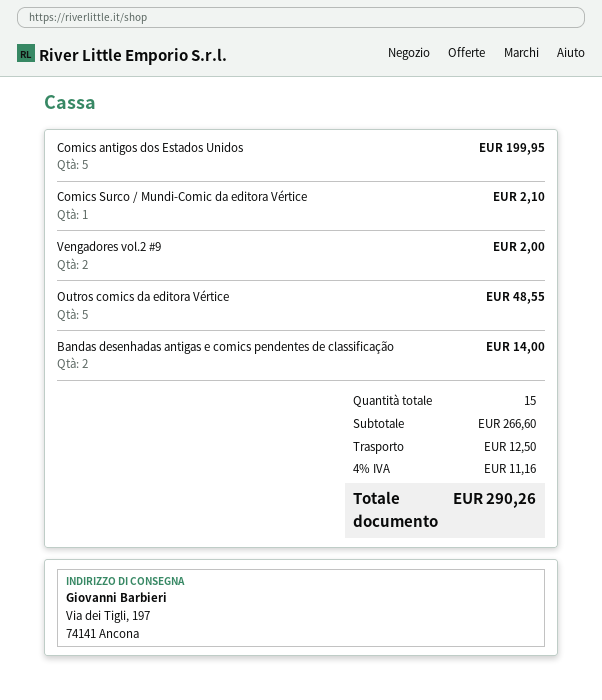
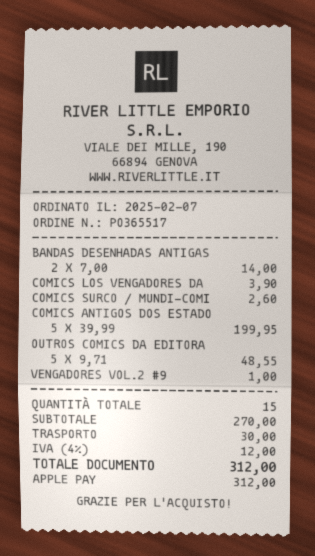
Comics Surco / Mundi-Comic da editora Vértice: 1 for 2.10 -> 1 for 2.60
Vengadores vol.2 #9: 2 for 2.00 -> 1 for 1.00
COMICS LOS VENGADORES DA: none -> 1 for 3.90
subtotal: 266.60 -> 270.00
shipping: 12.50 -> 30.00
tax: 4% = 11.16 -> 4% = 12.00
total: 290.26 -> 312.00

